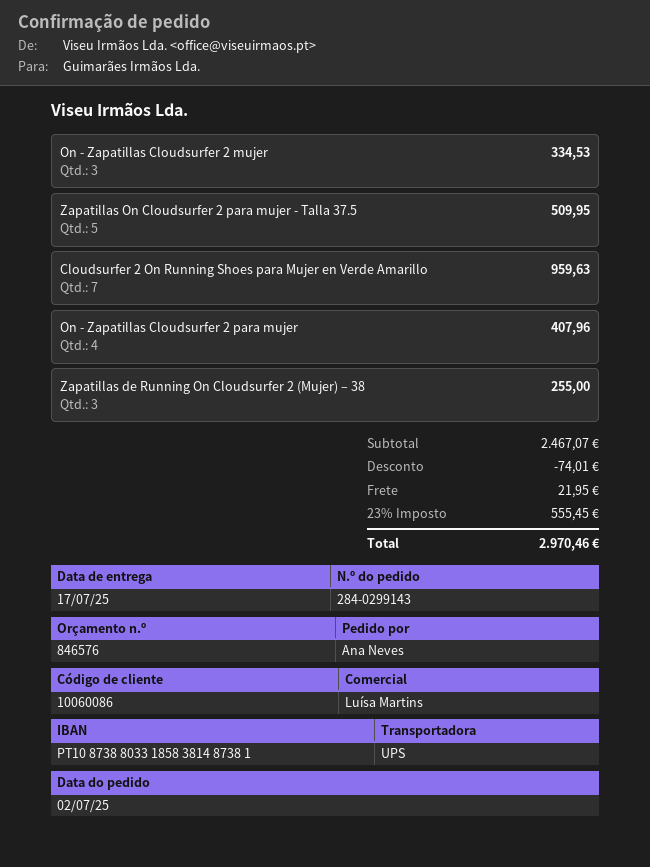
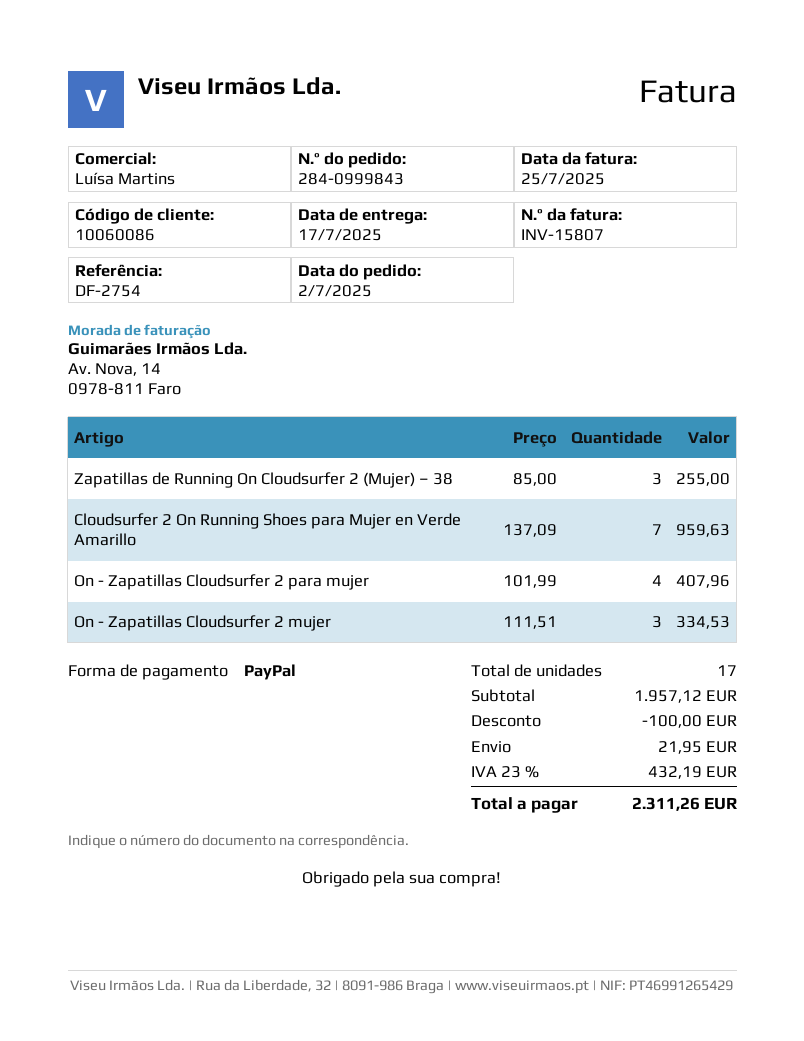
order number: 284-0299143 -> 284-0999843
Zapatillas On Cloudsurfer 2 para mujer - Talla 37.5: 5 for 509.95 -> none
subtotal: 2467.07 -> 1957.12
discount: 74.01 -> 100.00
tax: 23% = 555.45 -> 23% = 432.19
total: 2970.46 -> 2311.26

